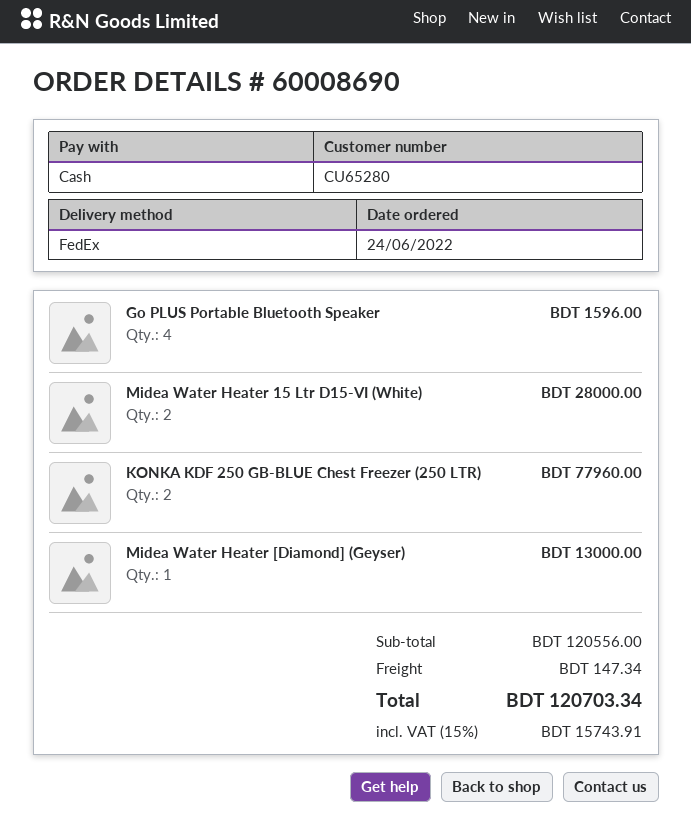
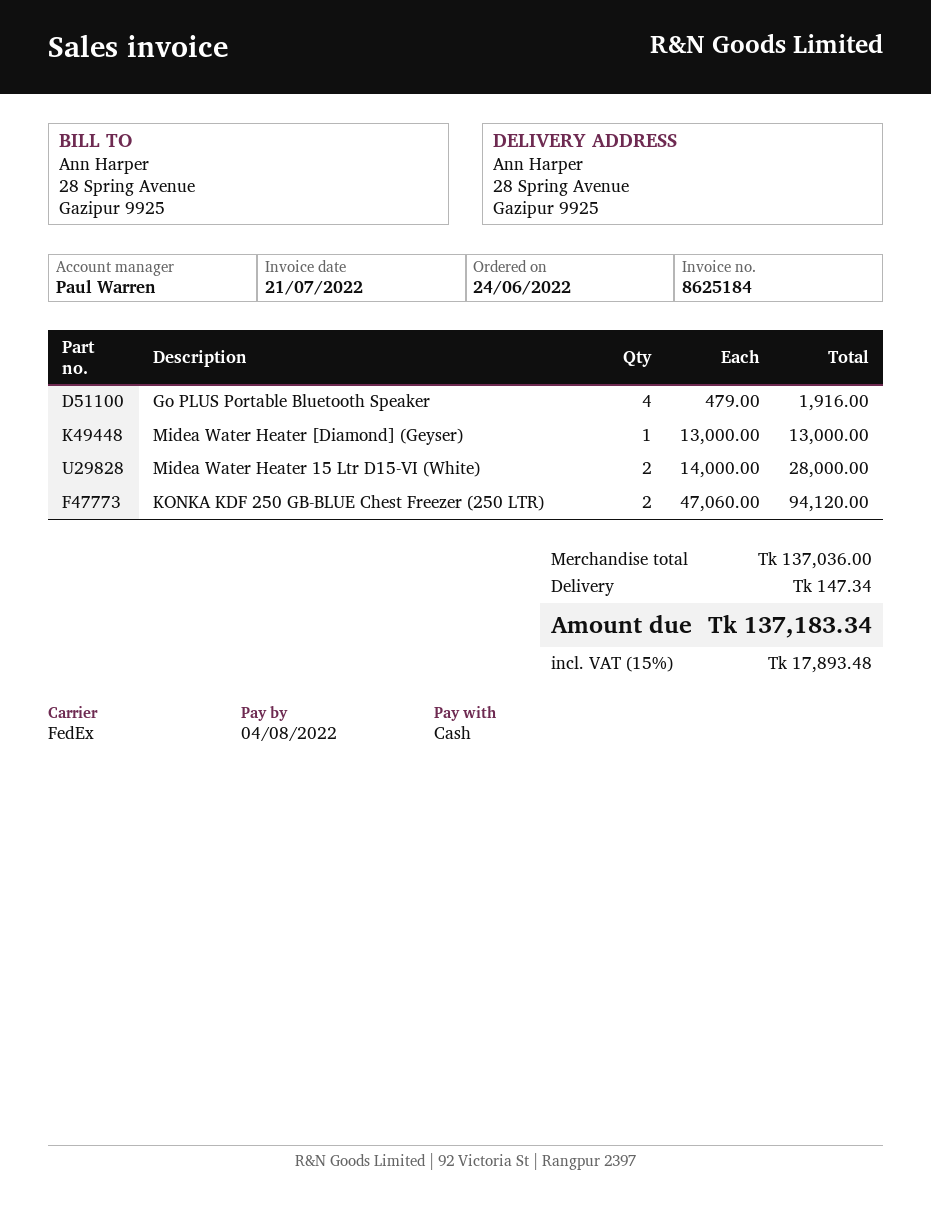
Go PLUS Portable Bluetooth Speaker: 4 for 1596.00 -> 4 for 1916.00
KONKA KDF 250 GB-BLUE Chest Freezer (250 LTR): 2 for 77960.00 -> 2 for 94120.00
subtotal: 120556.00 -> 137036.00
tax: 15% = 15743.91 -> 15% = 17893.48
total: 120703.34 -> 137183.34

